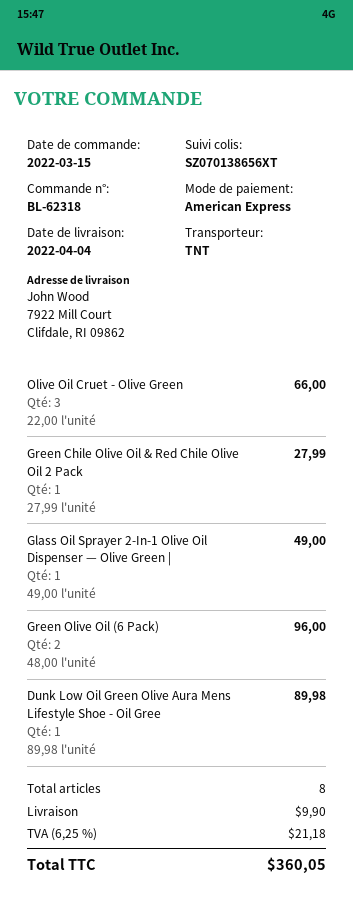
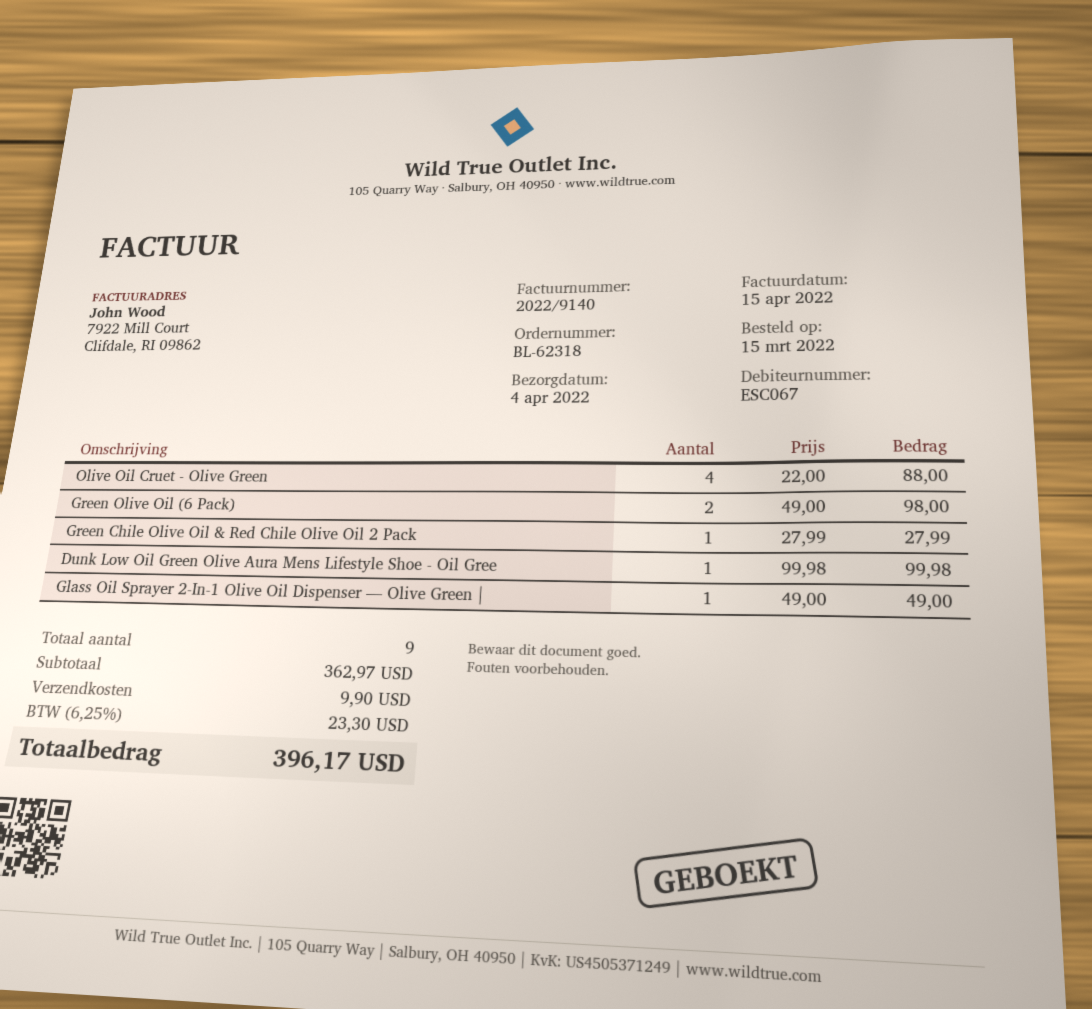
Olive Oil Cruet - Olive Green: 3 x 22.00 = 66.00 -> 4 x 22.00 = 88.00
Green Olive Oil (6 Pack): 2 x 48.00 = 96.00 -> 2 x 49.00 = 98.00
Dunk Low Oil Green Olive Aura Mens Lifestyle Shoe - Oil Gree: 1 x 89.98 = 89.98 -> 1 x 99.98 = 99.98
total quantity: 8 -> 9
tax: 6.25% = 21.18 -> 6.25% = 23.30
total: 360.05 -> 396.17

